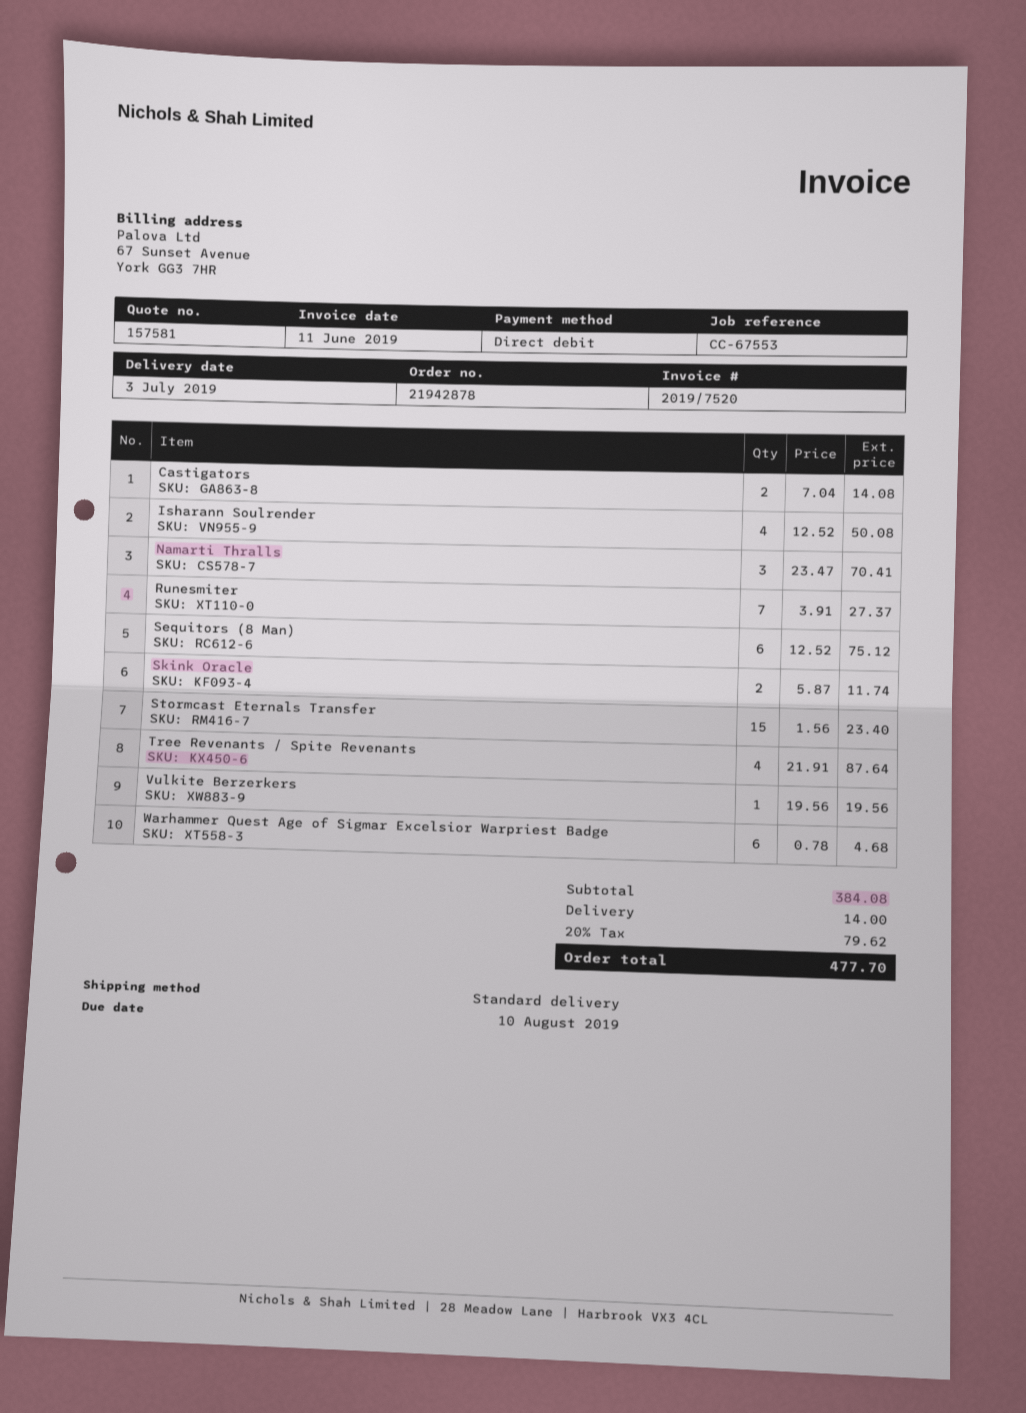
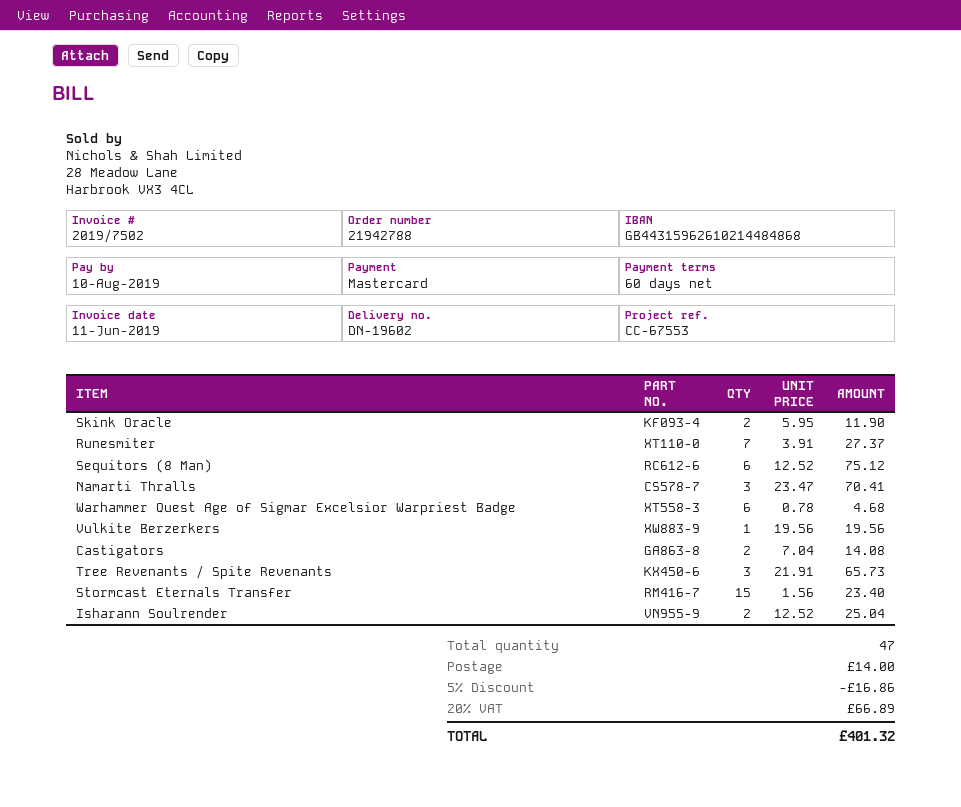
order number: 21942878 -> 21942788
invoice number: 2019/7520 -> 2019/7502
payment method: direct debit -> Mastercard
Isharann Soulrender: 4 x 12.52 = 50.08 -> 2 x 12.52 = 25.04
Skink Oracle: 2 x 5.87 = 11.74 -> 2 x 5.95 = 11.90
Tree Revenants / Spite Revenants: 4 x 21.91 = 87.64 -> 3 x 21.91 = 65.73
discount: none -> 5% = 16.86
tax: 20% = 79.62 -> 20% = 66.89
total: 477.70 -> 401.32

